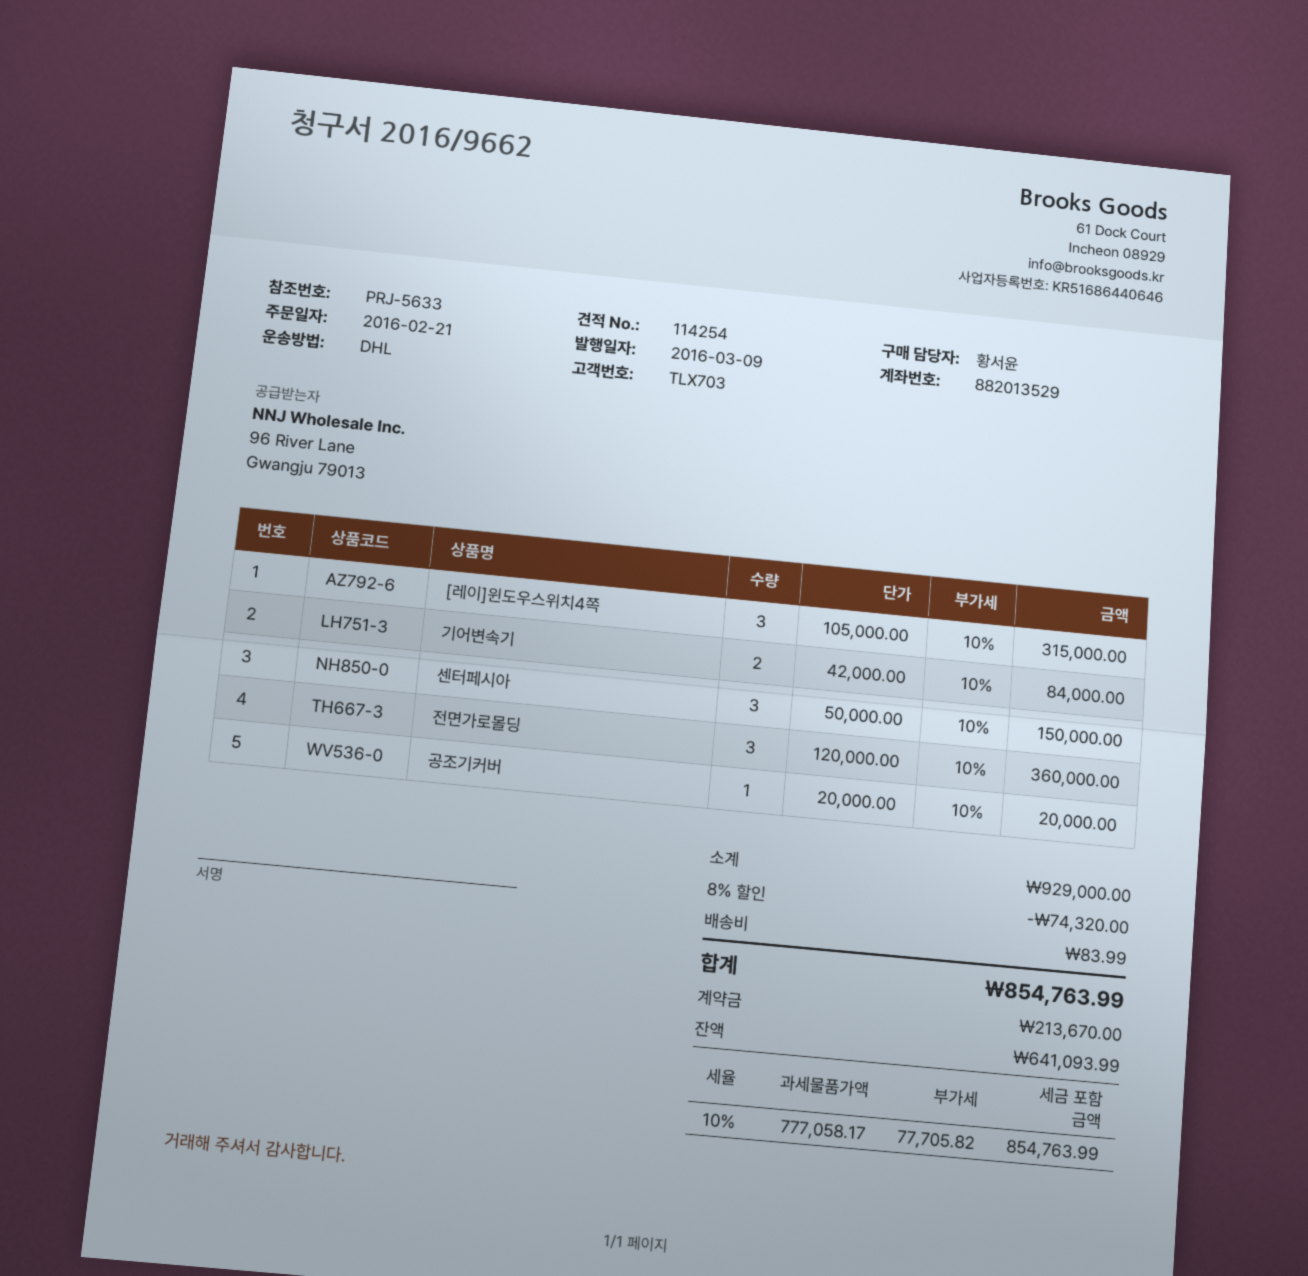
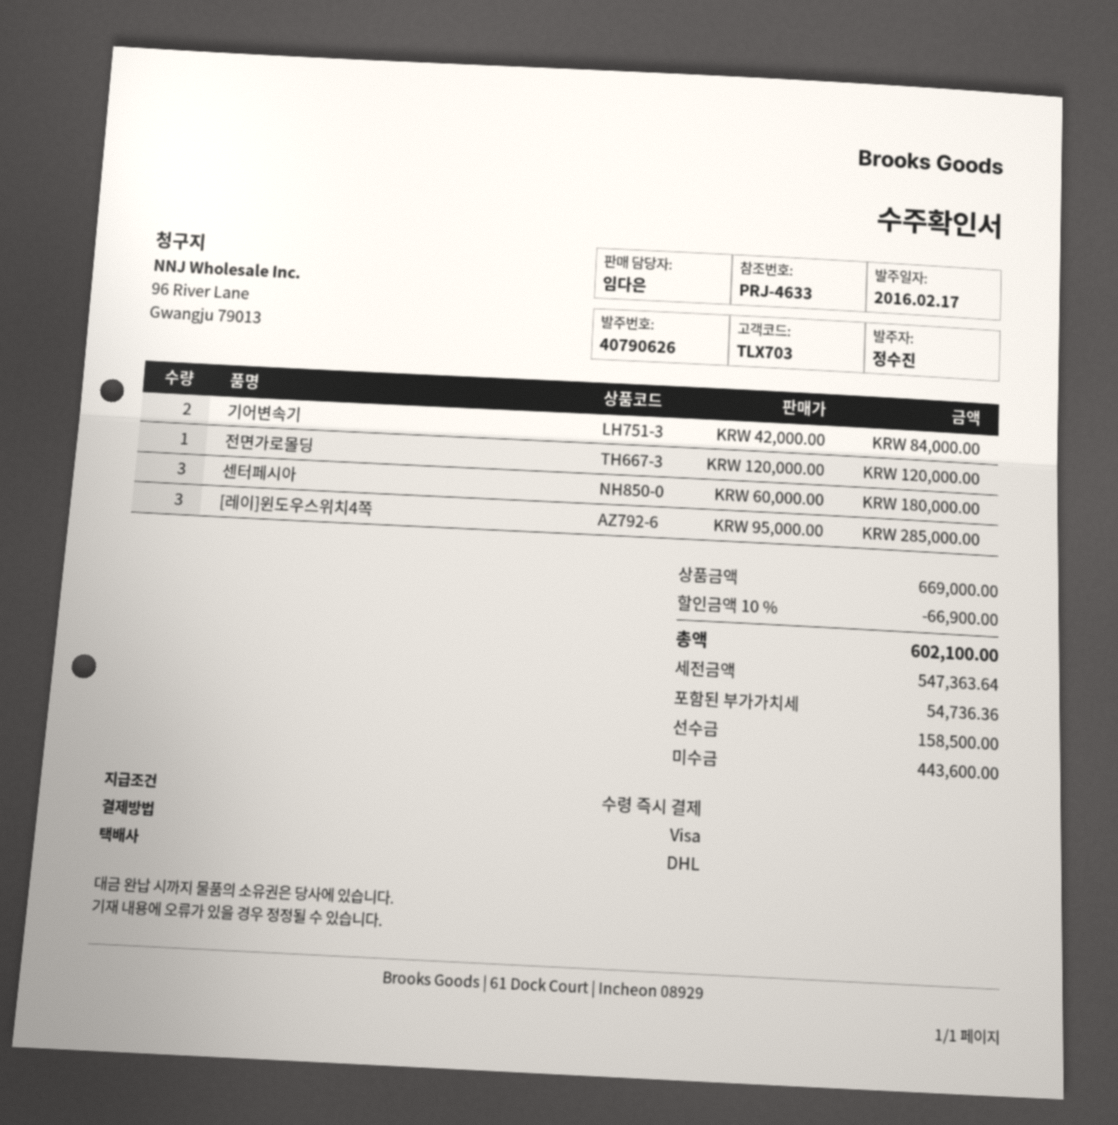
order date: 2016-02-21 -> 2016-02-17
reference: PRJ-5633 -> PRJ-4633
ordered by: 황서윤 -> 정수진
[레이]윈도우스위치4쪽: 3 x 105000.00 = 315000.00 -> 3 x 95000.00 = 285000.00
센터페시아: 3 x 50000.00 = 150000.00 -> 3 x 60000.00 = 180000.00
전면가로몰딩: 3 x 120000.00 = 360000.00 -> 1 x 120000.00 = 120000.00
공조기커버: 1 x 20000.00 = 20000.00 -> none
subtotal: 929000.00 -> 669000.00
discount: 8% = 74320.00 -> 10% = 66900.00
shipping: 83.99 -> none
net: 777058.17 -> 547363.64
tax: 77705.82 -> 54736.36
total: 854763.99 -> 602100.00
deposit: 213670.00 -> 158500.00
balance: 641093.99 -> 443600.00

